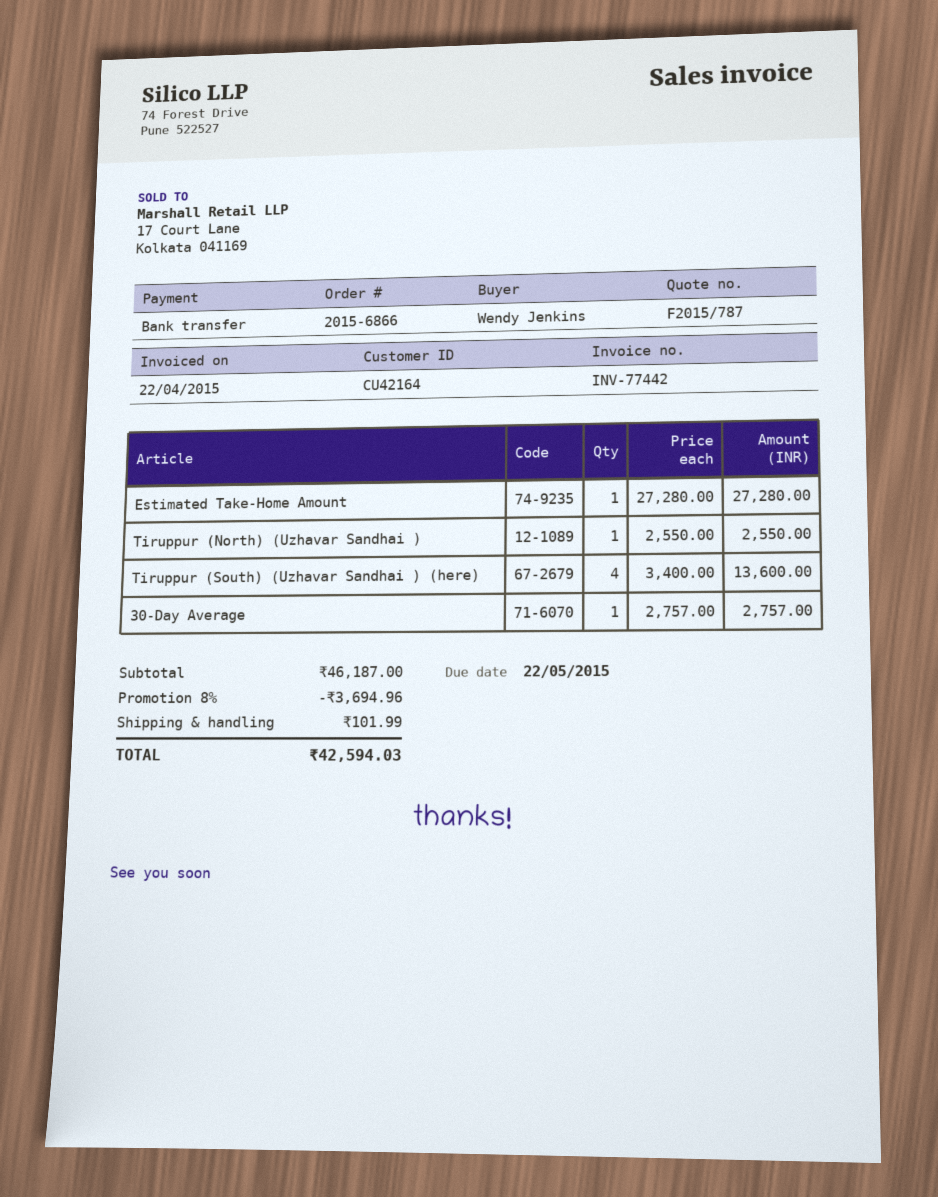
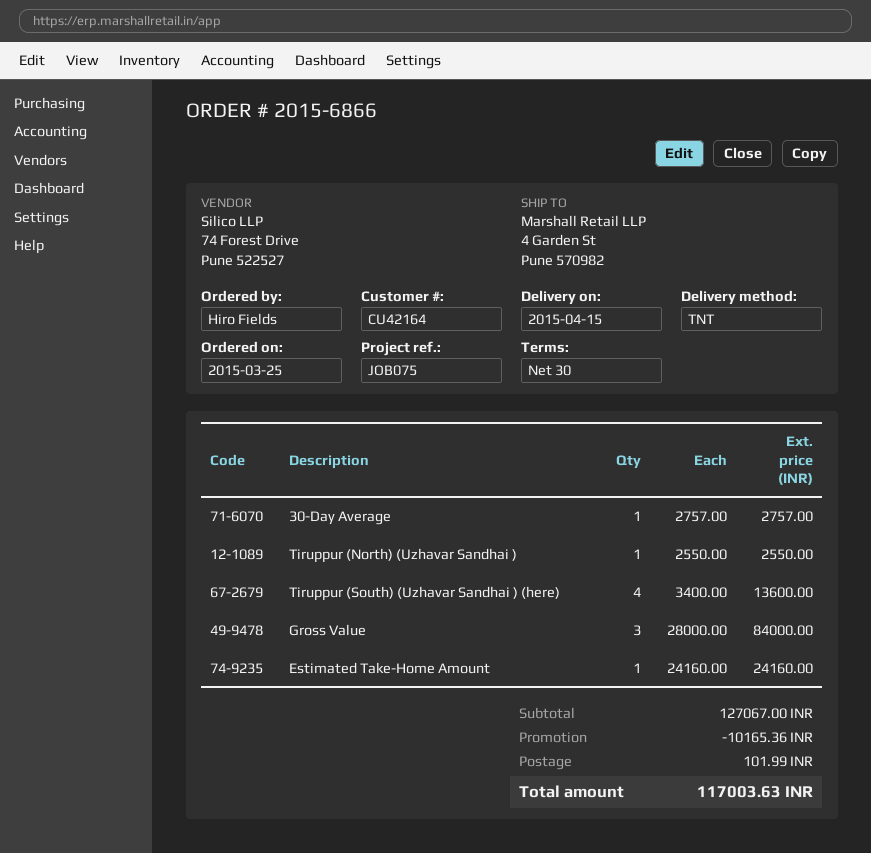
ordered by: Wendy Jenkins -> Hiro Fields
Estimated Take-Home Amount: 1 x 27280.00 = 27280.00 -> 1 x 24160.00 = 24160.00
Gross Value: none -> 3 x 28000.00 = 84000.00
subtotal: 46187.00 -> 127067.00
discount: 3694.96 -> 10165.36
total: 42594.03 -> 117003.63

